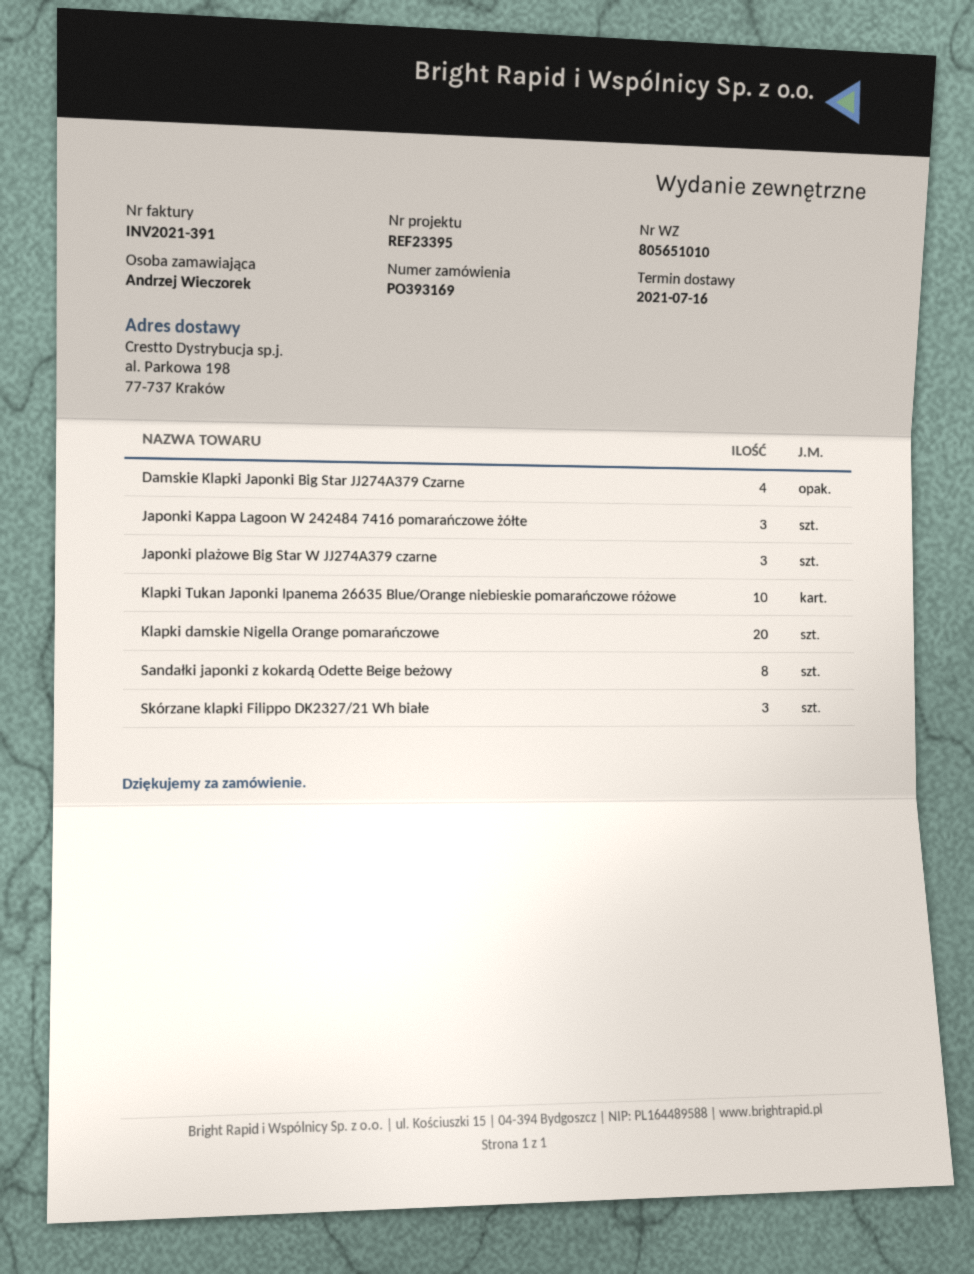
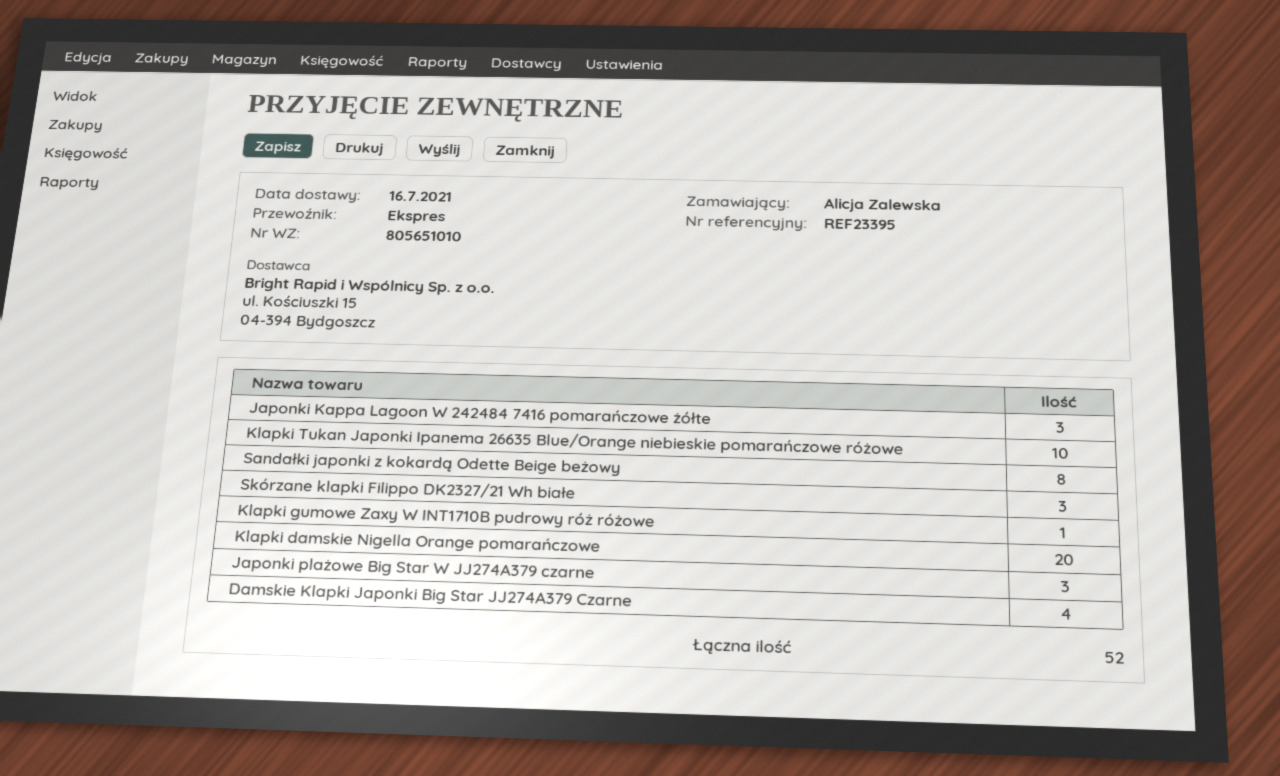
ordered by: Andrzej Wieczorek -> Alicja Zalewska
Klapki gumowe Zaxy W INT1710B pudrowy róż różowe: none -> 1

